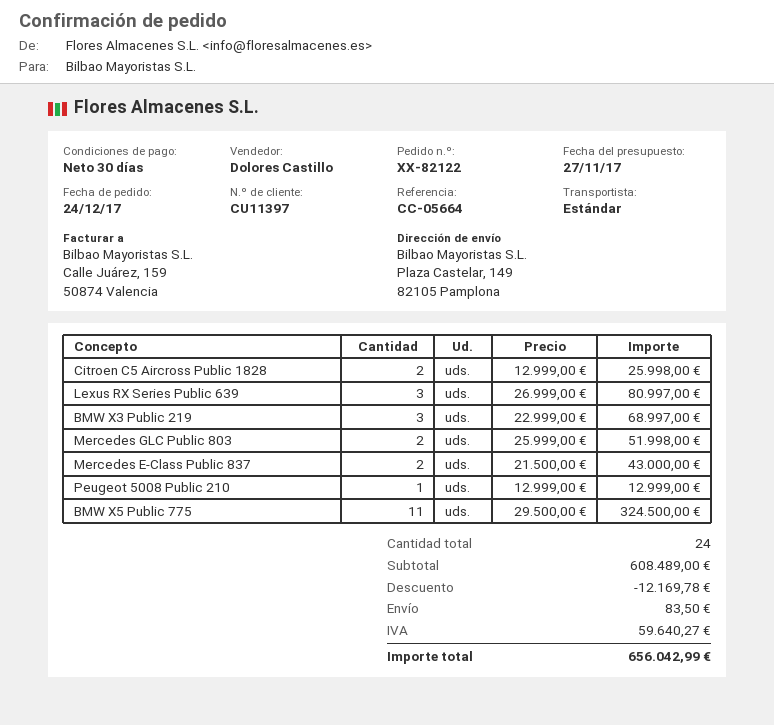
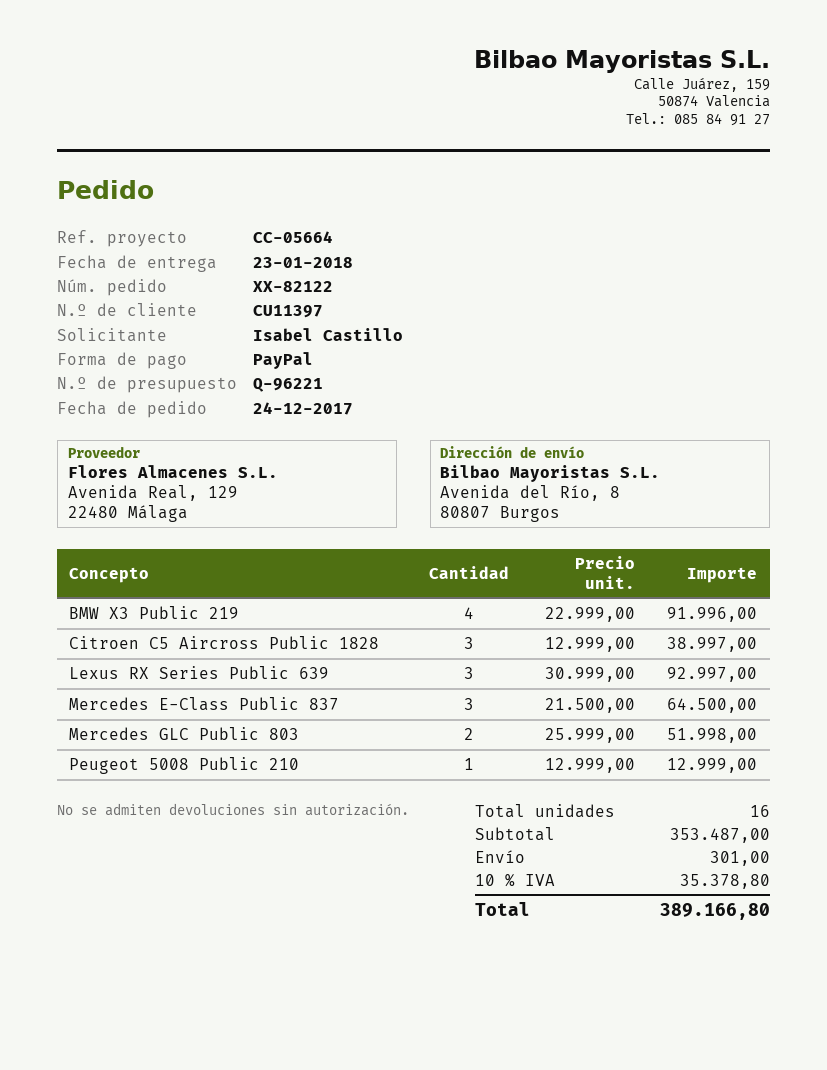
ship to: Plaza Castelar, 149, 82105 Pamplona -> Avenida del Río, 8, 80807 Burgos
Citroen C5 Aircross Public 1828: 2 x 12999.00 = 25998.00 -> 3 x 12999.00 = 38997.00
Lexus RX Series Public 639: 3 x 26999.00 = 80997.00 -> 3 x 30999.00 = 92997.00
BMW X3 Public 219: 3 x 22999.00 = 68997.00 -> 4 x 22999.00 = 91996.00
Mercedes E-Class Public 837: 2 x 21500.00 = 43000.00 -> 3 x 21500.00 = 64500.00
BMW X5 Public 775: 11 x 29500.00 = 324500.00 -> none
total quantity: 24 -> 16
subtotal: 608489.00 -> 353487.00
discount: 12169.78 -> none
shipping: 83.50 -> 301.00
tax: 59640.27 -> 35378.80
total: 656042.99 -> 389166.80

